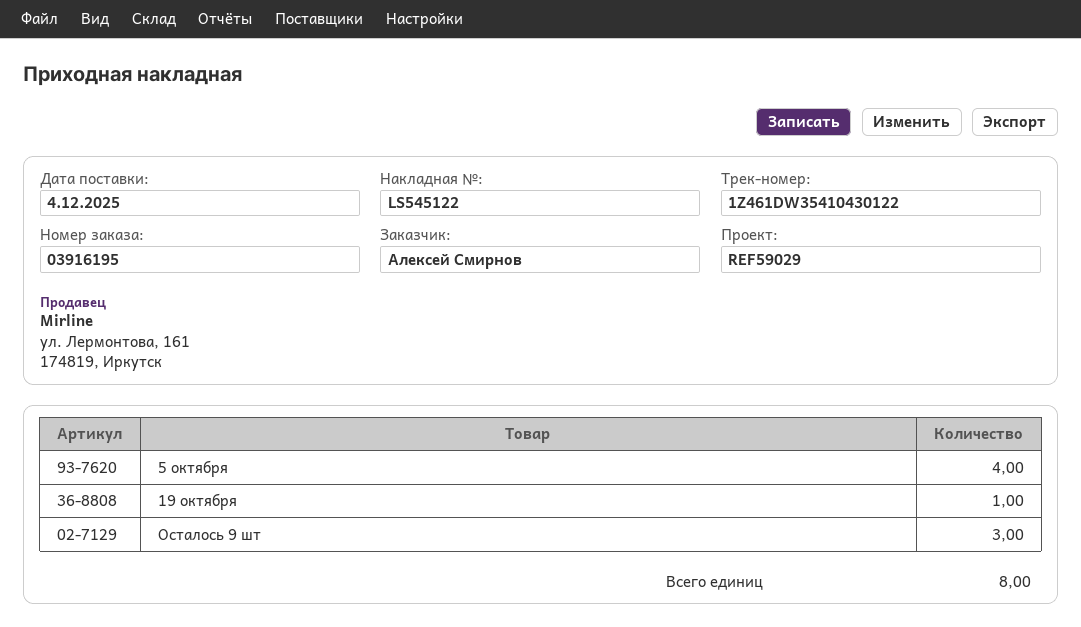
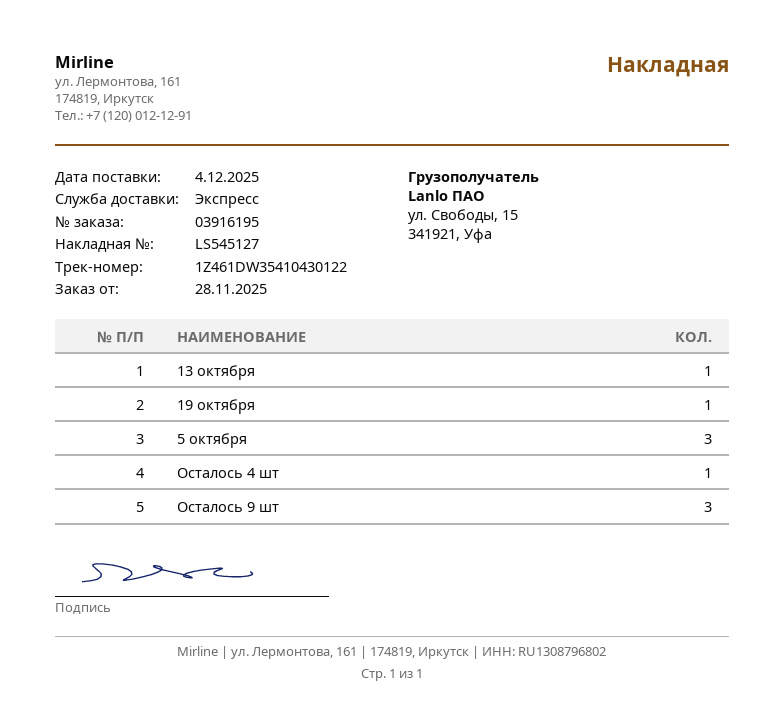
delivery note number: LS545122 -> LS545127
5 октября: 4 -> 3
13 октября: none -> 1
Осталось 4 шт: none -> 1

